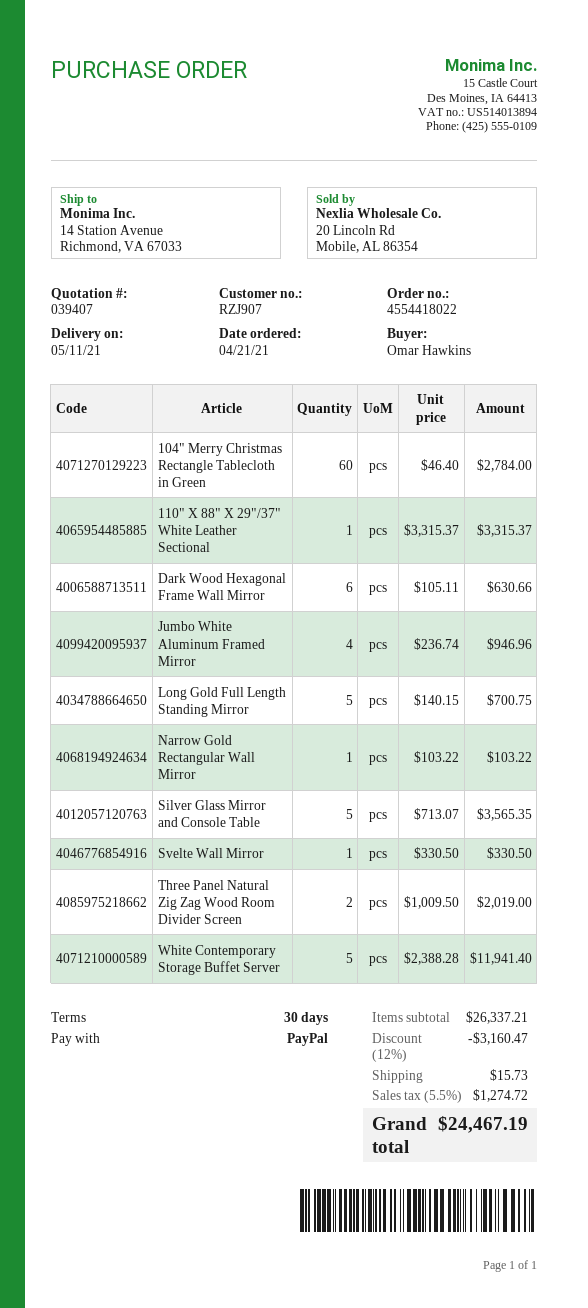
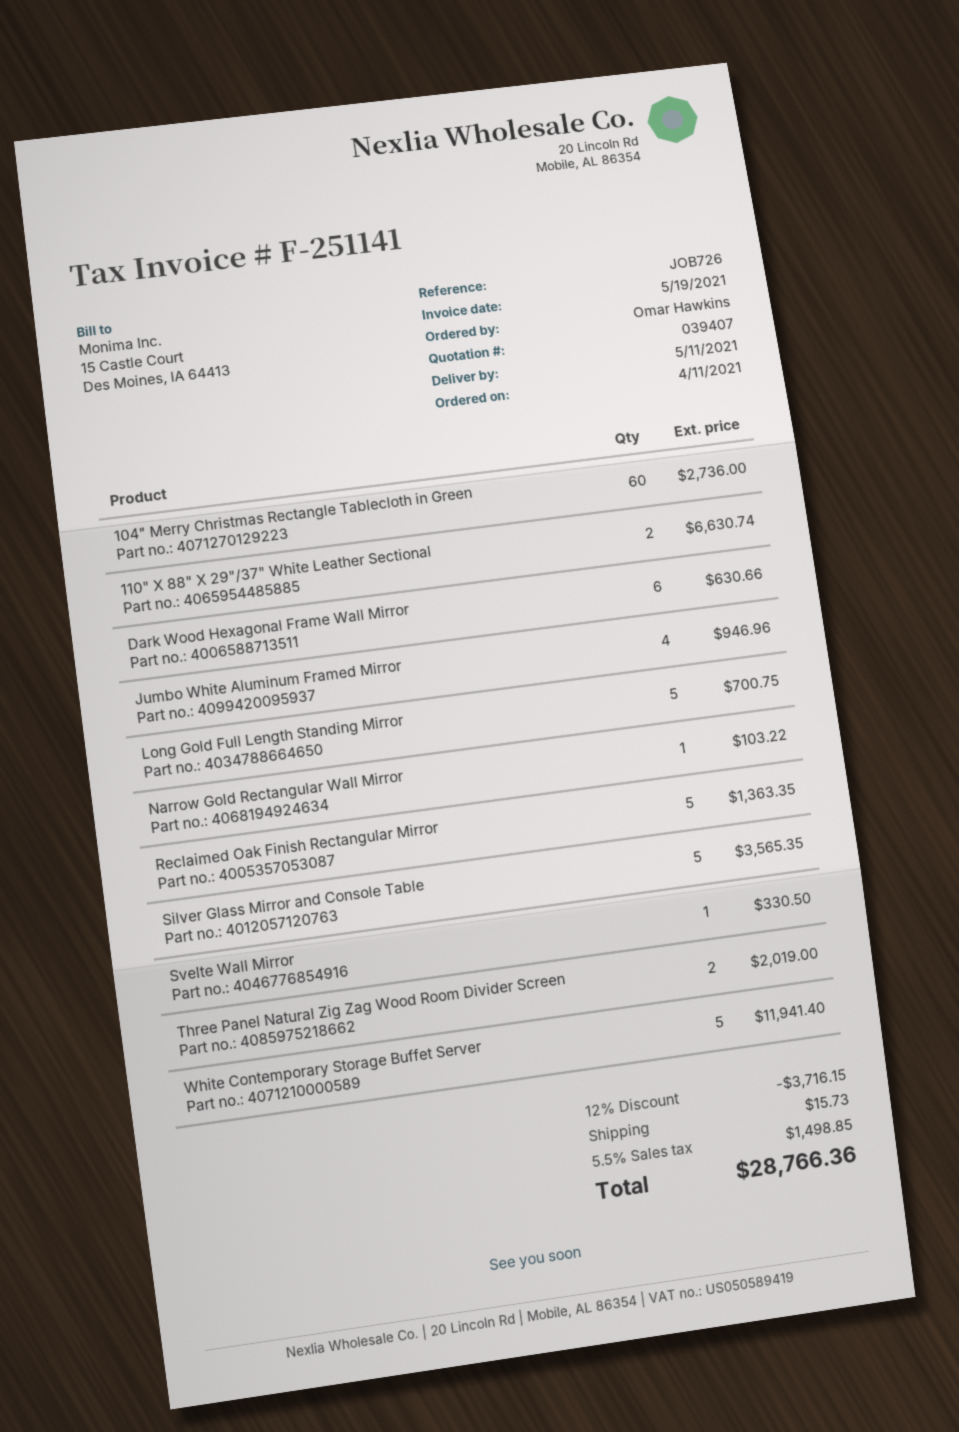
order date: 2021-04-21 -> 2021-04-11
104" Merry Christmas Rectangle Tablecloth in Green: 60 for 2784.00 -> 60 for 2736.00
110" X 88" X 29"/37" White Leather Sectional: 1 for 3315.37 -> 2 for 6630.74
Reclaimed Oak Finish Rectangular Mirror: none -> 5 for 1363.35
discount: 12% = 3160.47 -> 12% = 3716.15
tax: 5.5% = 1274.72 -> 5.5% = 1498.85
total: 24467.19 -> 28766.36

